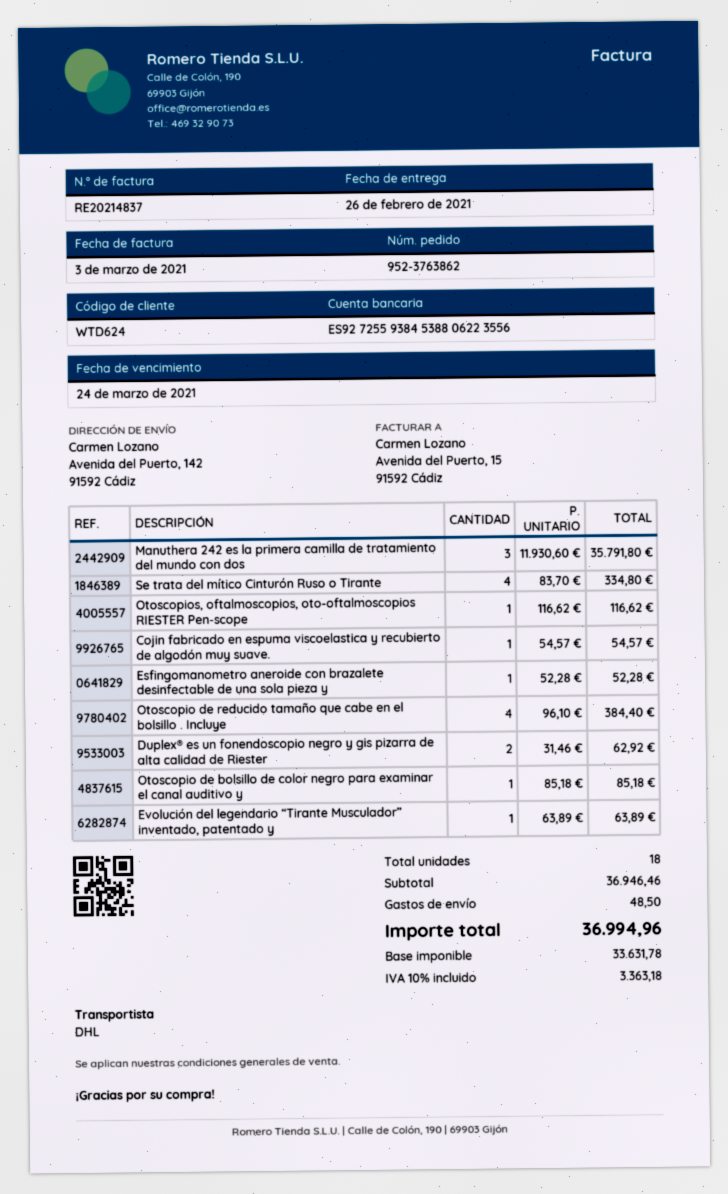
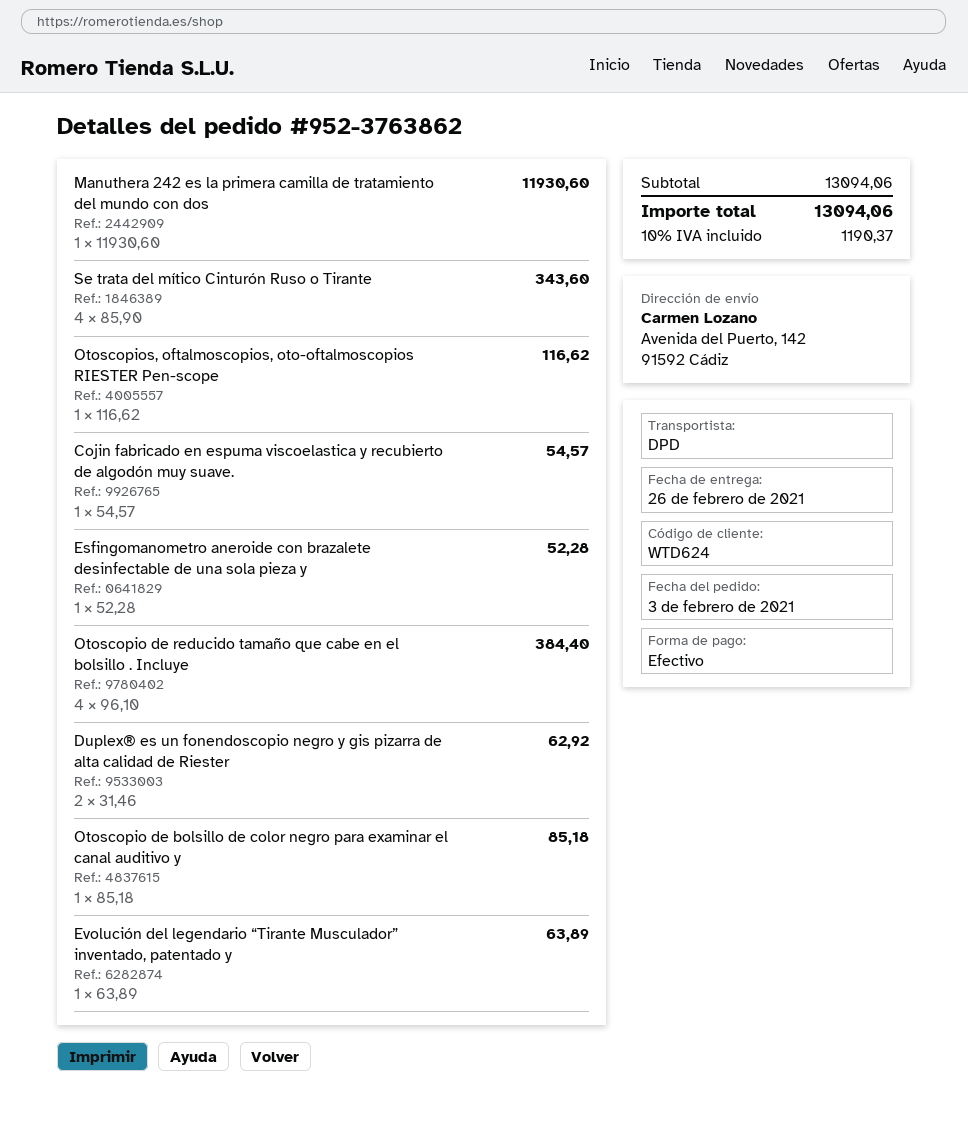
shipping method: DHL -> DPD
Manuthera 242 es la primera camilla de tratamiento del mundo con dos: 3 x 11930.60 = 35791.80 -> 1 x 11930.60 = 11930.60
Se trata del mítico Cinturón Ruso o Tirante: 4 x 83.70 = 334.80 -> 4 x 85.90 = 343.60
subtotal: 36946.46 -> 13094.06
shipping: 48.50 -> none
tax: 10% = 3363.18 -> 10% = 1190.37
total: 36994.96 -> 13094.06

